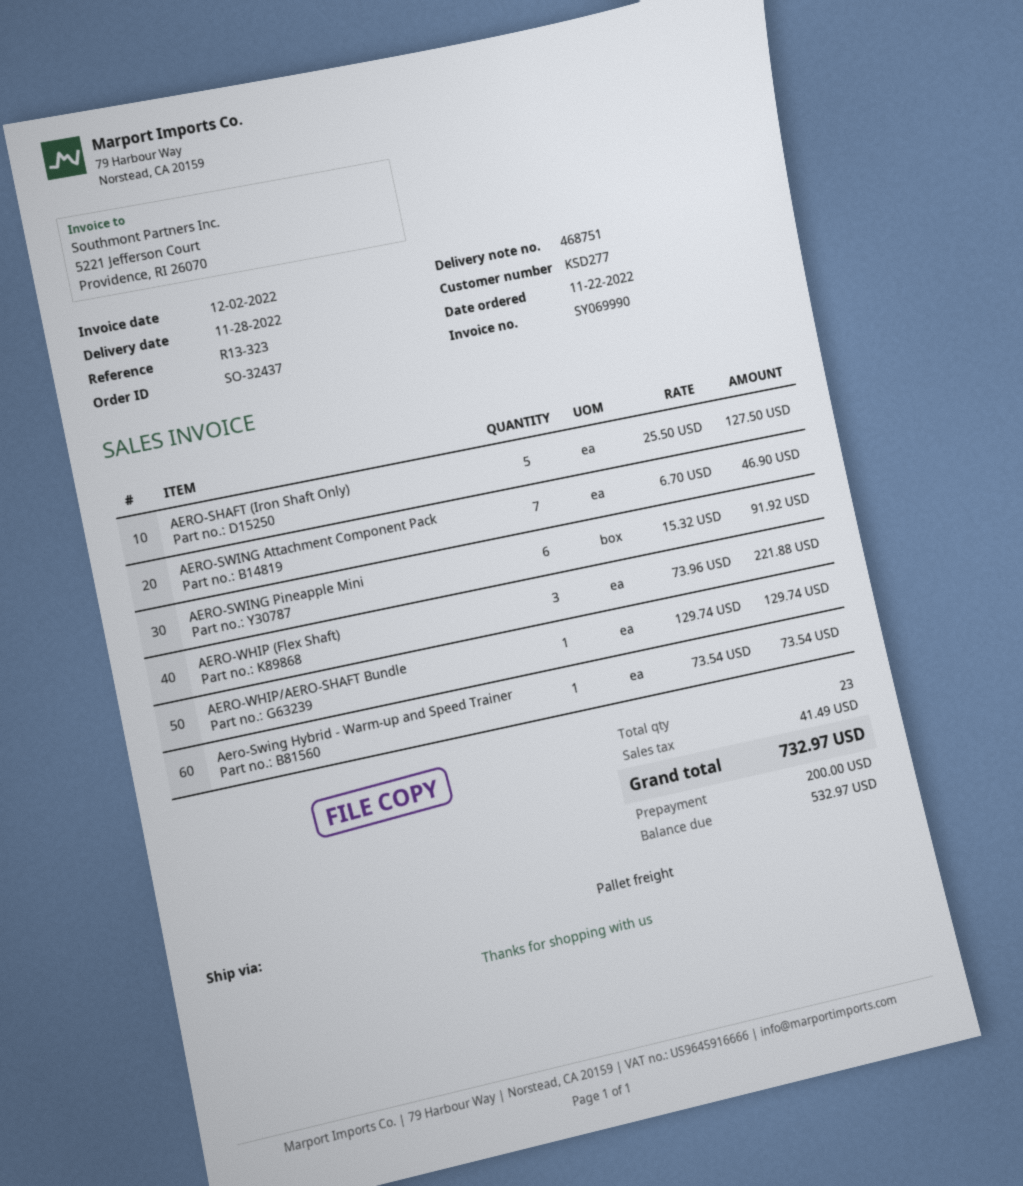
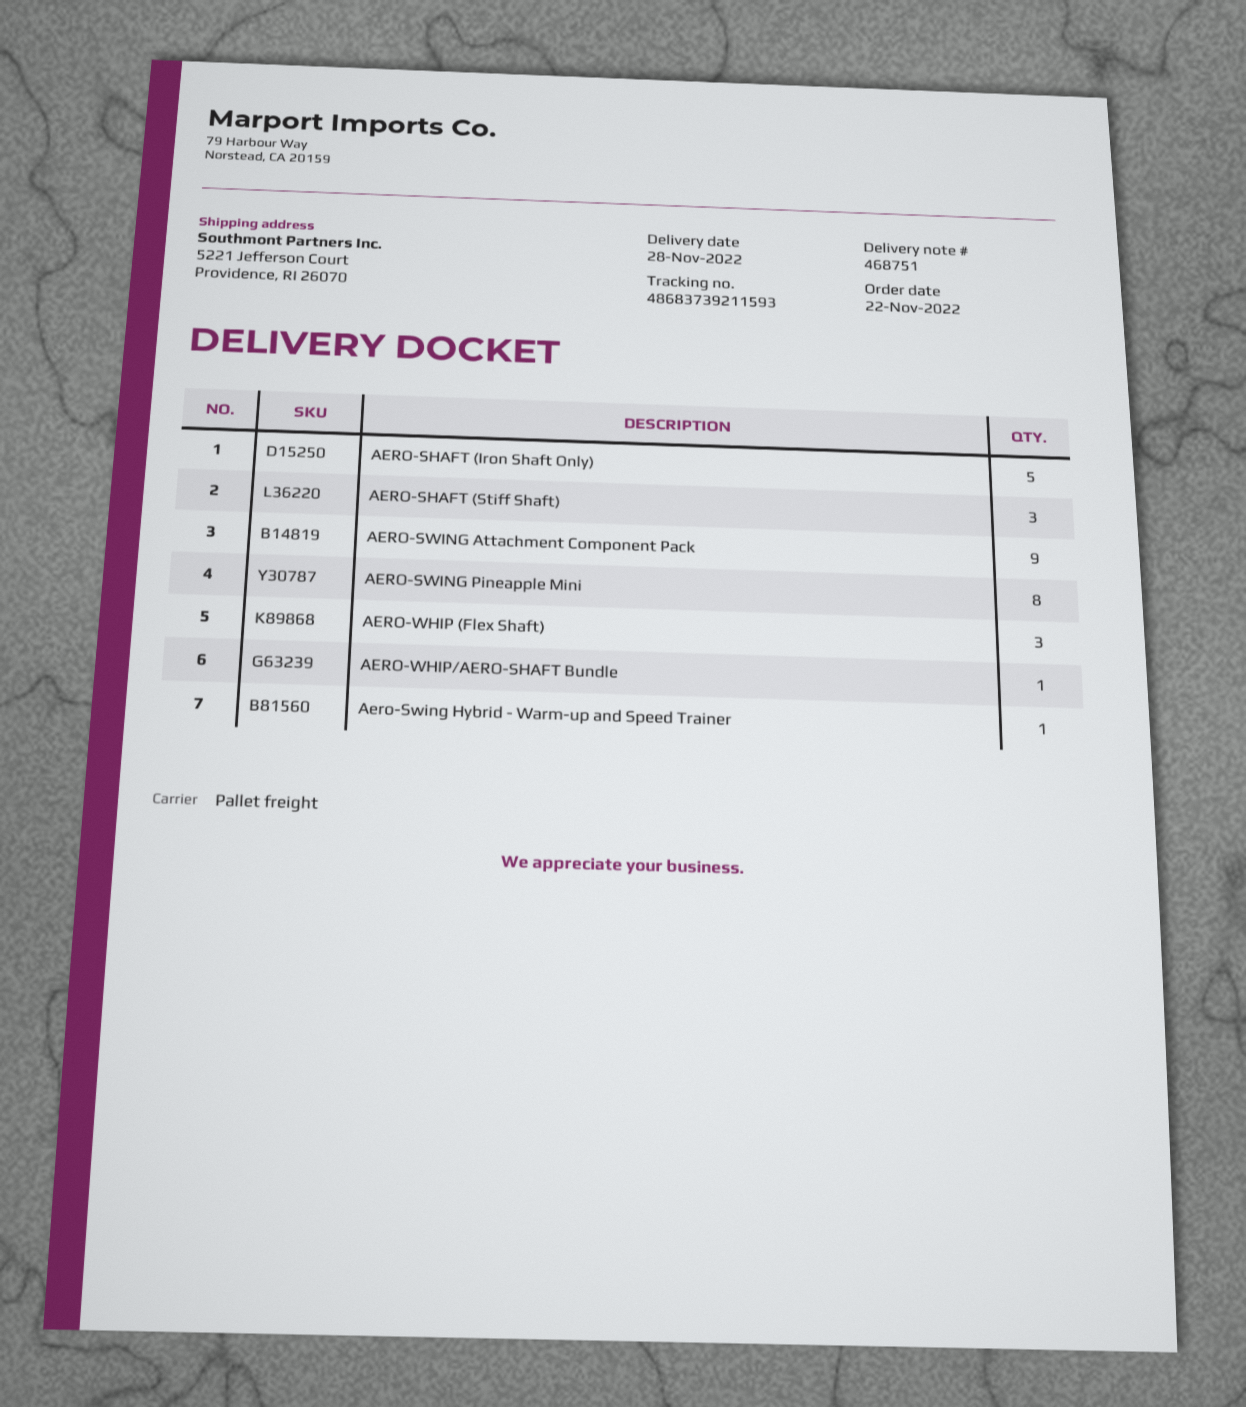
AERO-SWING Attachment Component Pack: 7 -> 9
AERO-SWING Pineapple Mini: 6 -> 8
AERO-SHAFT (Stiff Shaft): none -> 3

